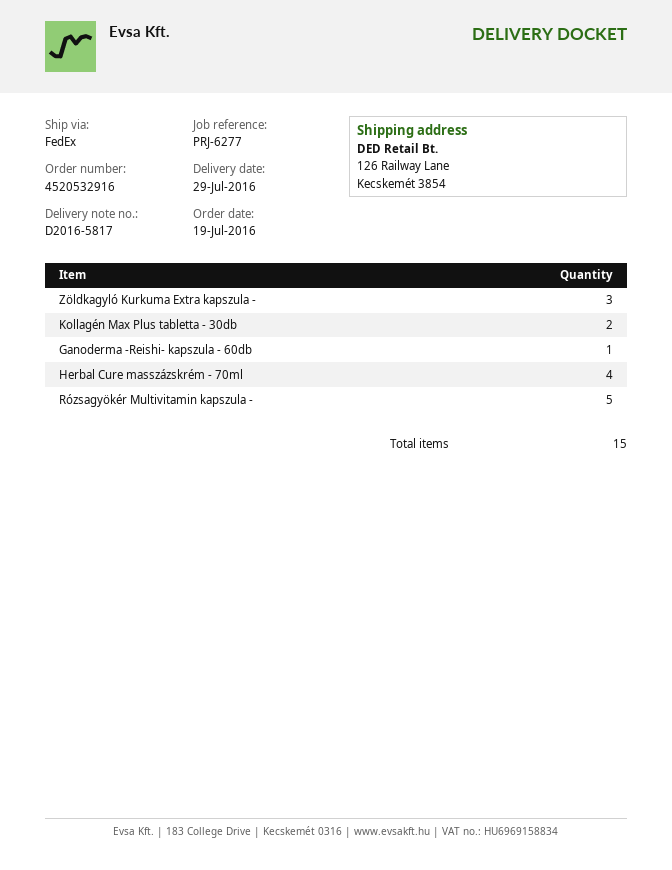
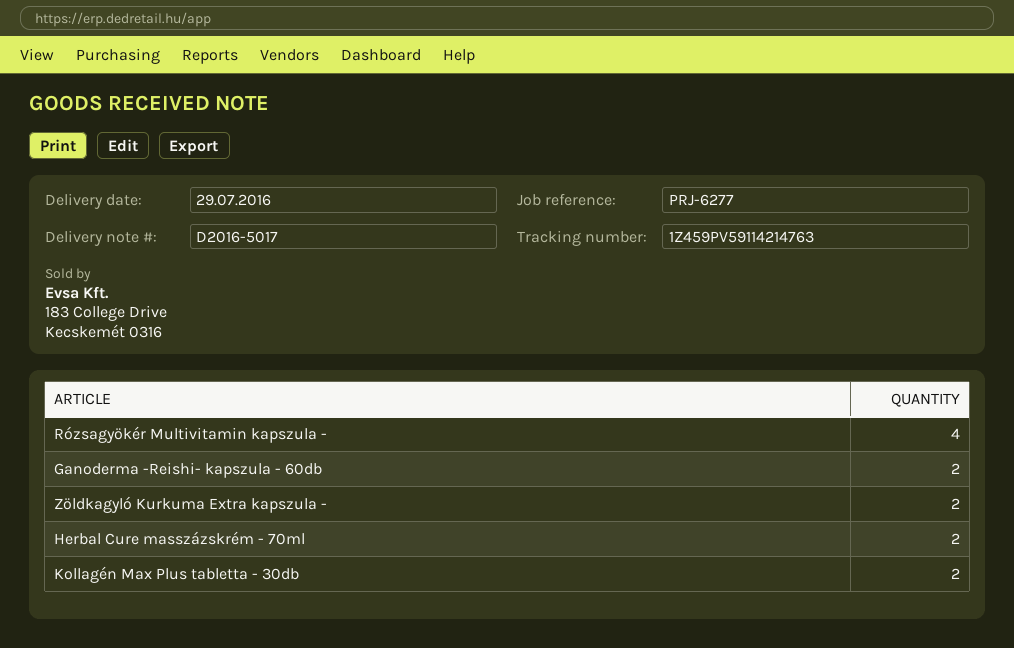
delivery note number: D2016-5817 -> D2016-5017
Zöldkagyló Kurkuma Extra kapszula -: 3 -> 2
Ganoderma -Reishi- kapszula - 60db: 1 -> 2
Herbal Cure masszázskrém - 70ml: 4 -> 2
Rózsagyökér Multivitamin kapszula -: 5 -> 4

